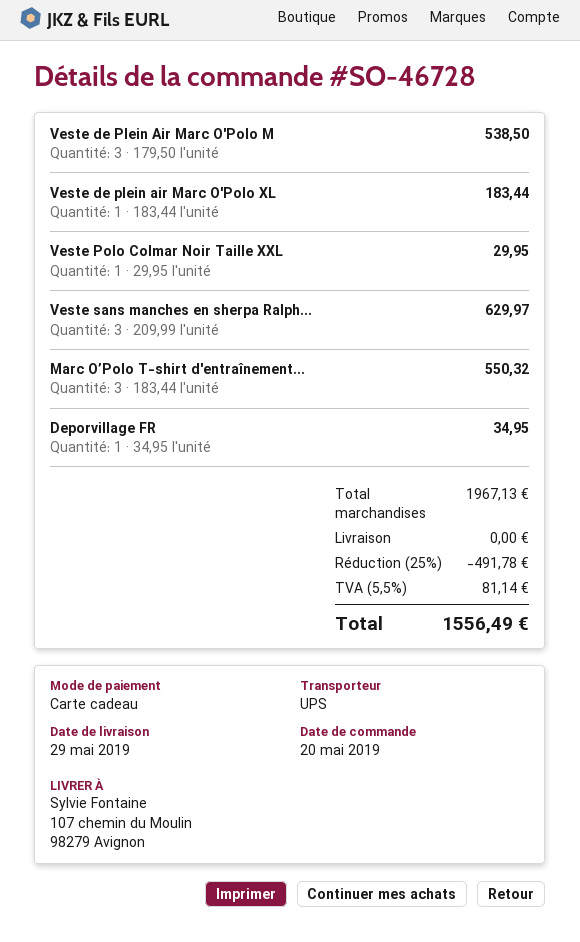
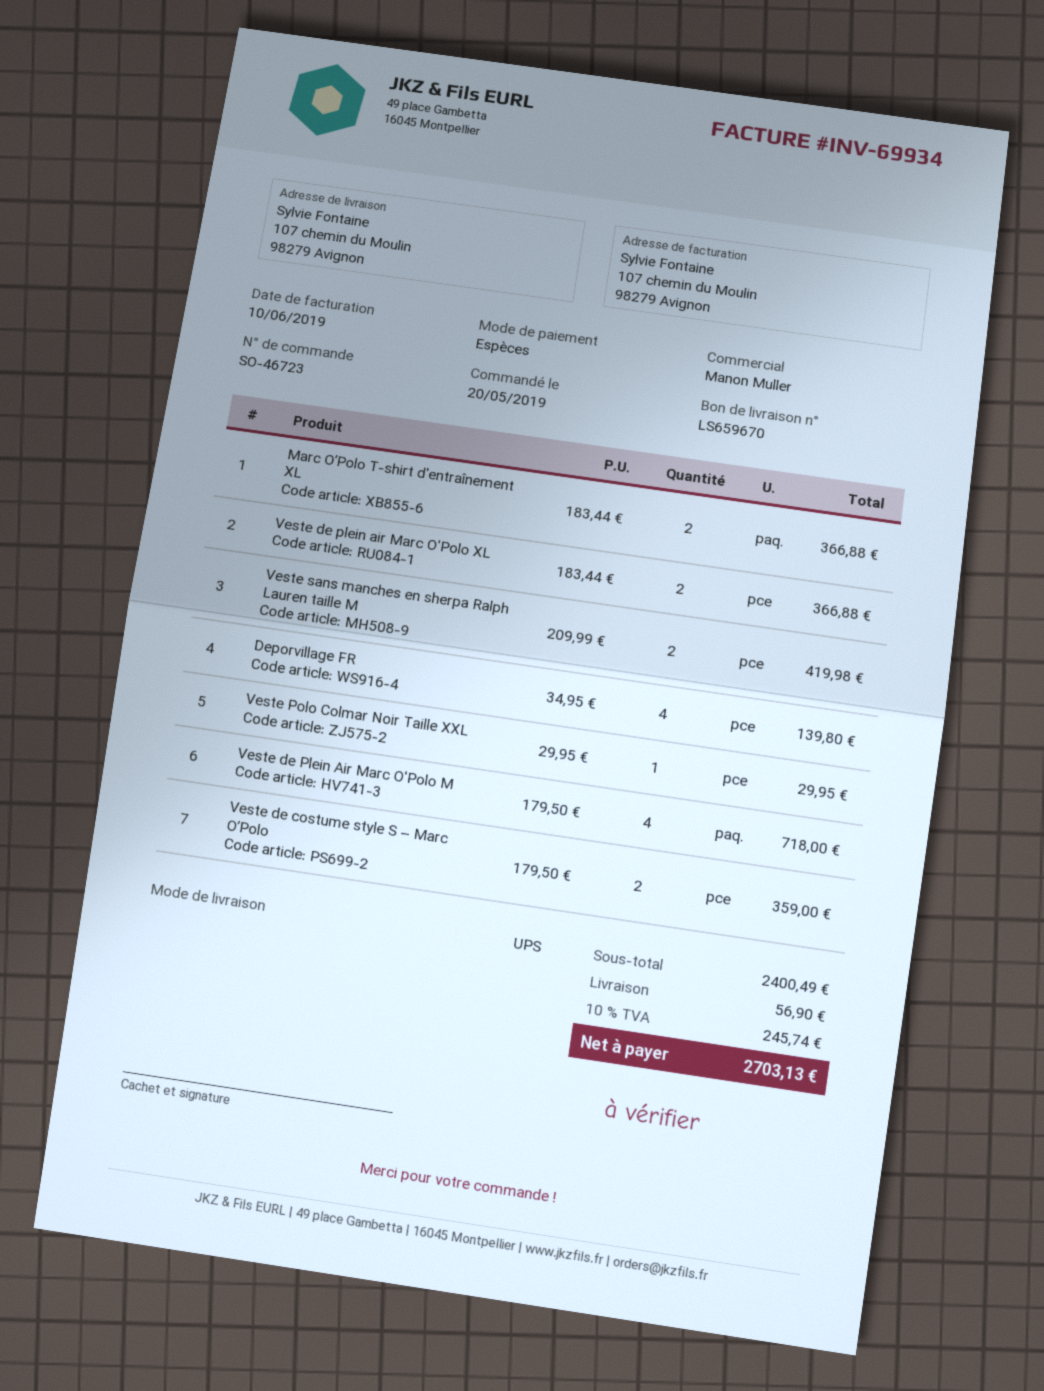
order number: SO-46728 -> SO-46723
payment method: gift card -> cash
Veste de Plein Air Marc O'Polo M: 3 x 179.50 = 538.50 -> 4 x 179.50 = 718.00
Veste de plein air Marc O'Polo XL: 1 x 183.44 = 183.44 -> 2 x 183.44 = 366.88
Veste sans manches en sherpa Ralph...: 3 x 209.99 = 629.97 -> 2 x 209.99 = 419.98
Marc O’Polo T-shirt d'entraînement...: 3 x 183.44 = 550.32 -> 2 x 183.44 = 366.88
Deporvillage FR: 1 x 34.95 = 34.95 -> 4 x 34.95 = 139.80
Veste de costume style S – Marc O’Polo: none -> 2 x 179.50 = 359.00
subtotal: 1967.13 -> 2400.49
discount: 25% = 491.78 -> none
shipping: 0.00 -> 56.90
tax: 5.5% = 81.14 -> 10% = 245.74
total: 1556.49 -> 2703.13

